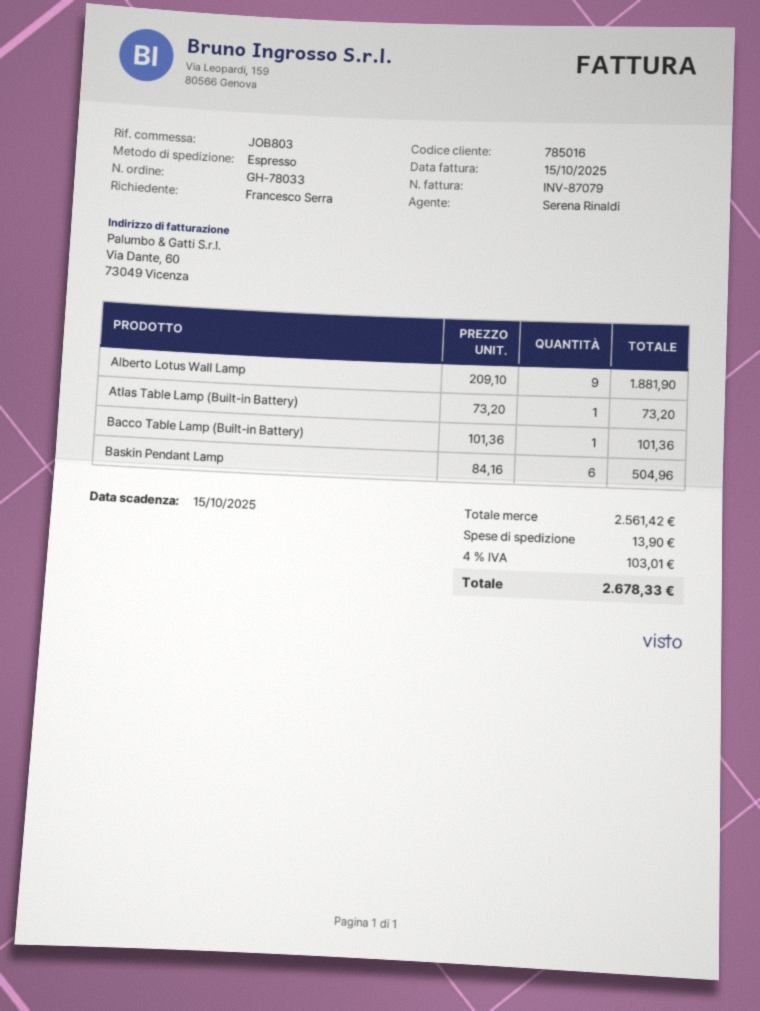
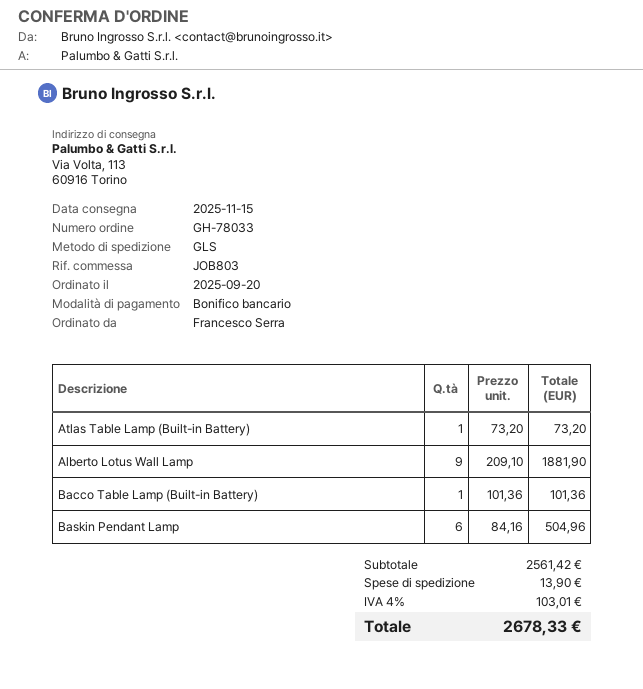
shipping method: express -> GLS

